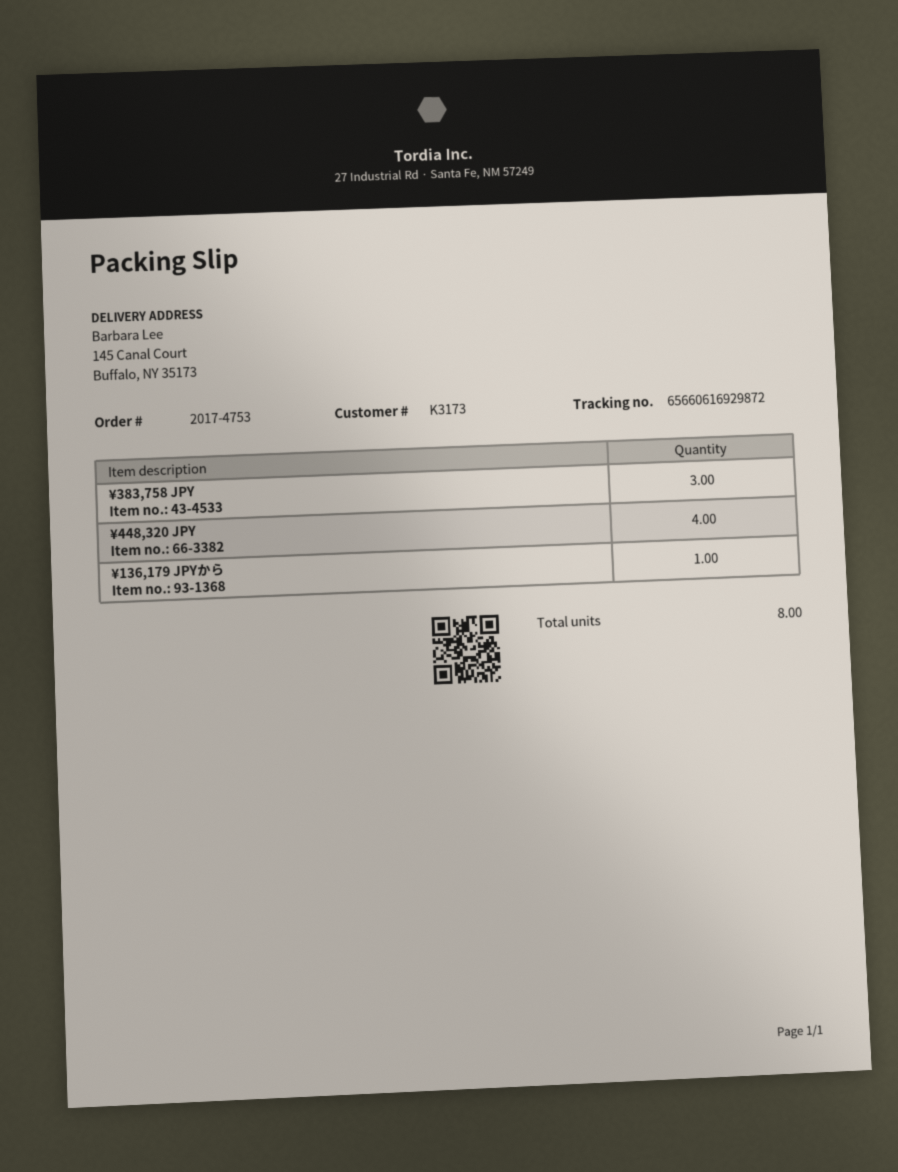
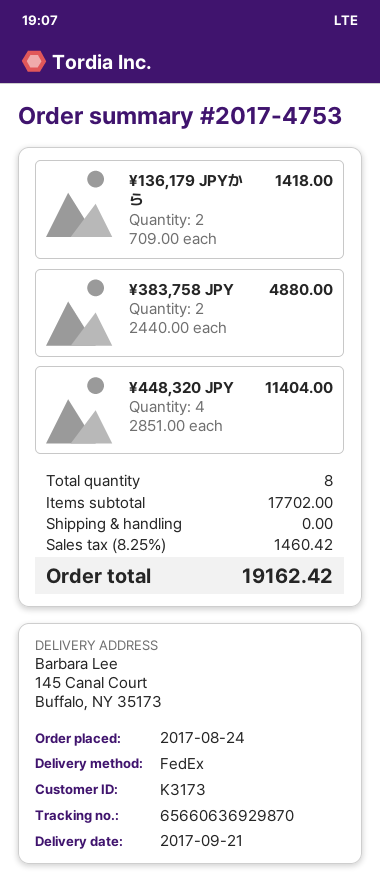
tracking number: 65660616929872 -> 65660636929870
¥383,758 JPY: 3 -> 2
¥136,179 JPYから: 1 -> 2

